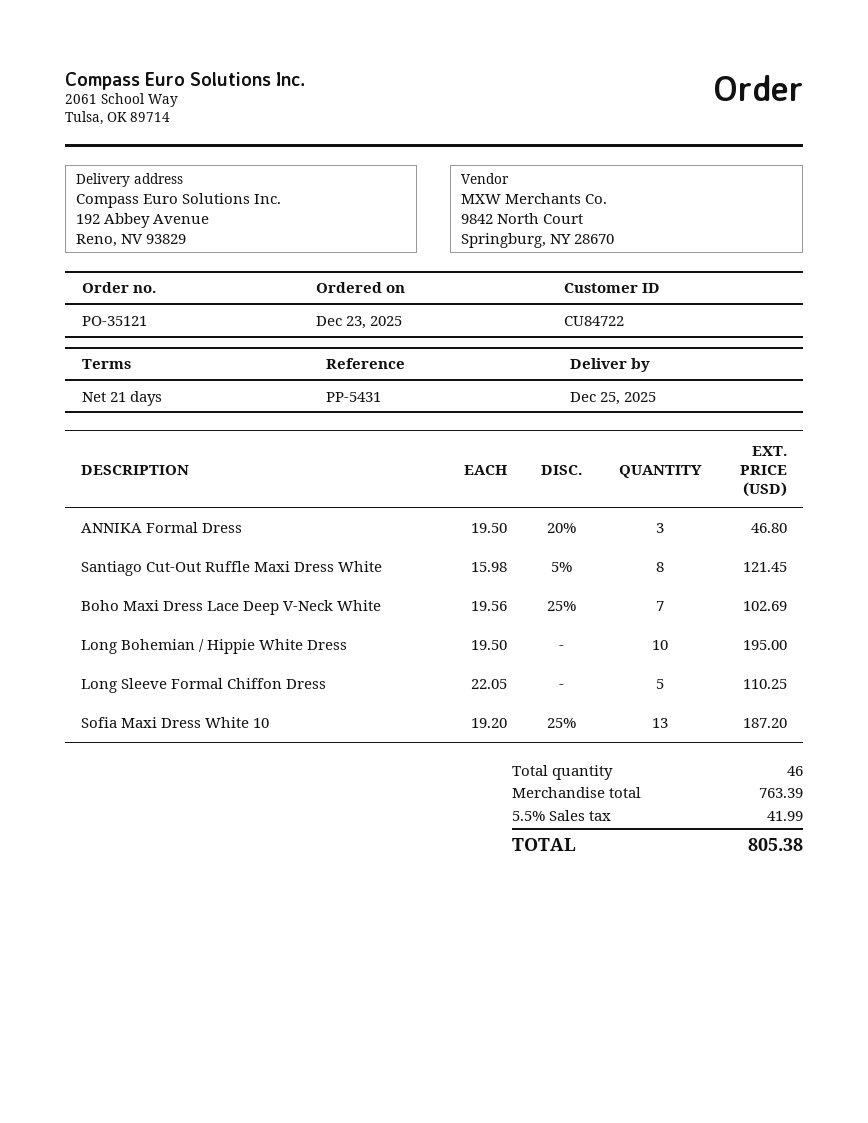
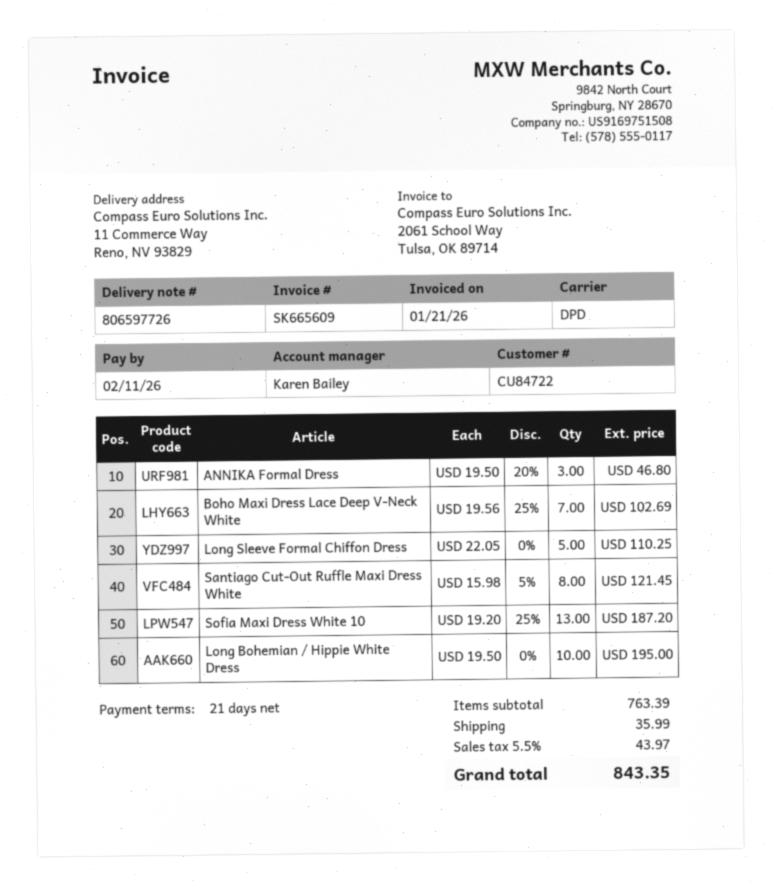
ship to: 192 Abbey Avenue, Reno, NV 93829 -> 11 Commerce Way, Reno, NV 93829
shipping: none -> 35.99
tax: 5.5% = 41.99 -> 5.5% = 43.97
total: 805.38 -> 843.35

